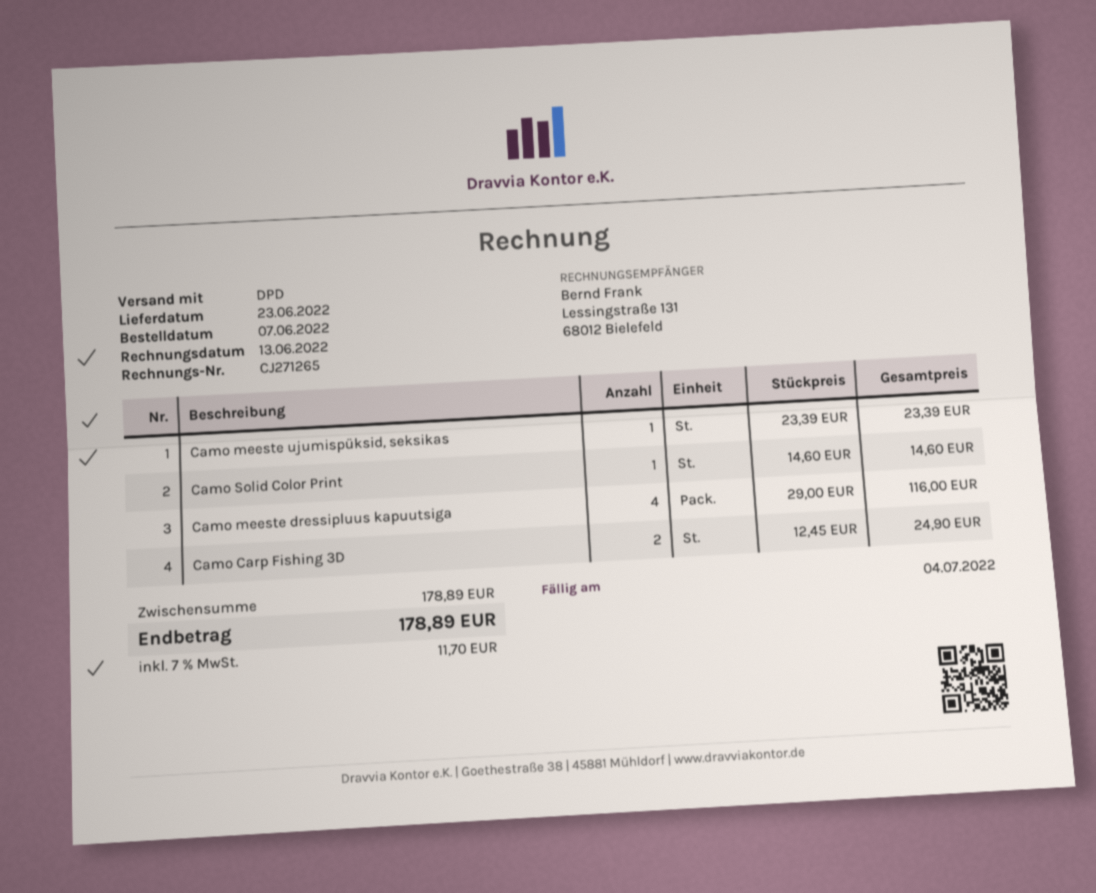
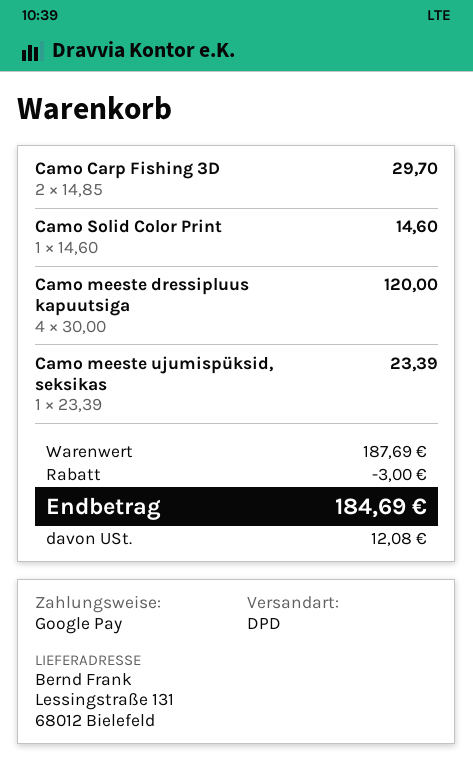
Camo meeste dressipluus kapuutsiga: 4 x 29.00 = 116.00 -> 4 x 30.00 = 120.00
Camo Carp Fishing 3D: 2 x 12.45 = 24.90 -> 2 x 14.85 = 29.70
subtotal: 178.89 -> 187.69
discount: none -> 3.00
tax: 11.70 -> 12.08
total: 178.89 -> 184.69

